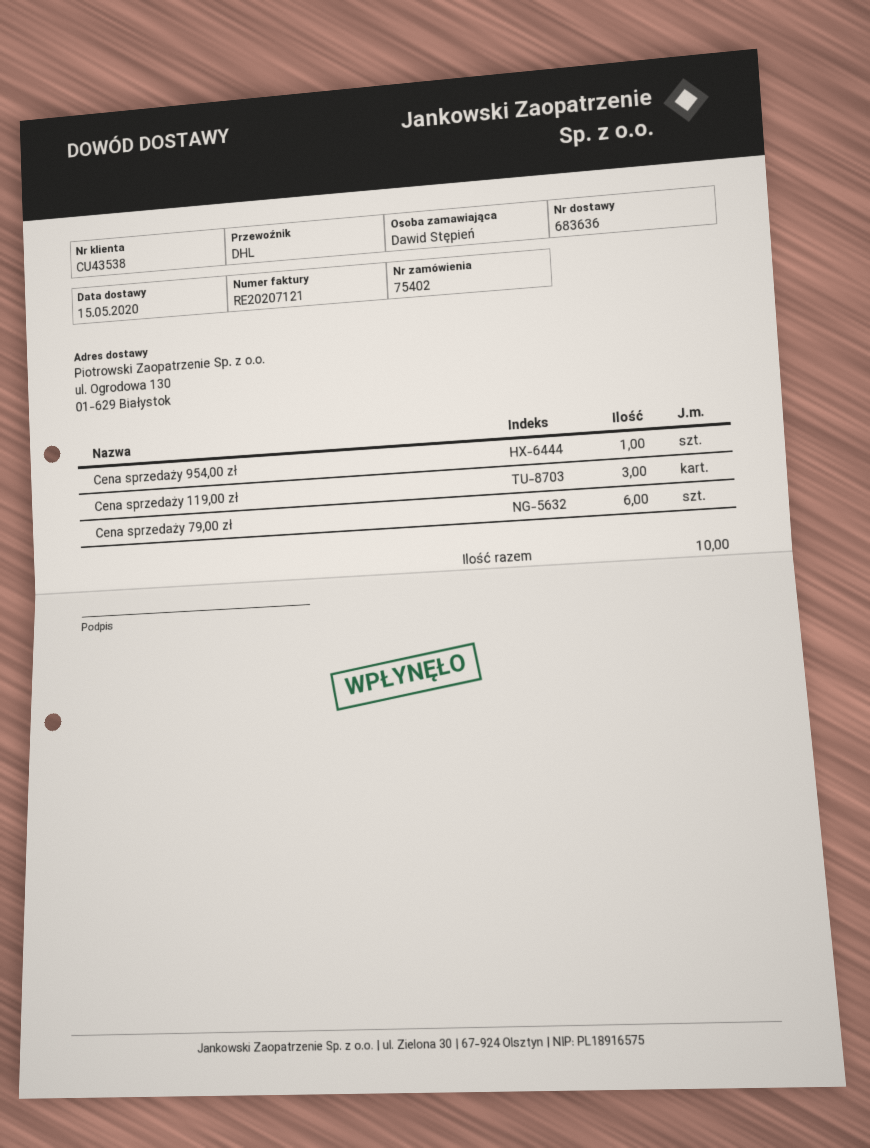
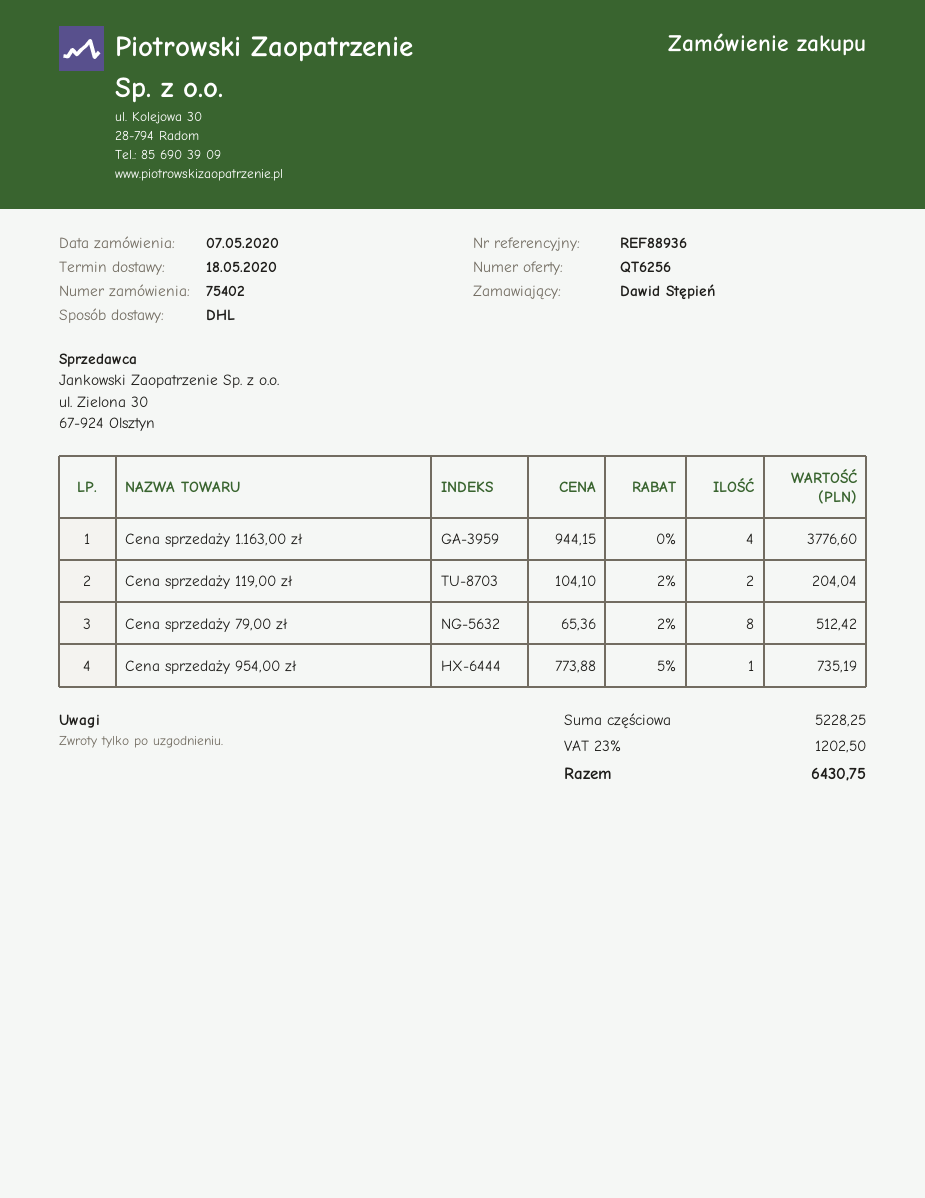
delivery date: 2020-05-15 -> 2020-05-18
Cena sprzedaży 119,00 zł: 3 -> 2
Cena sprzedaży 79,00 zł: 6 -> 8
Cena sprzedaży 1.163,00 zł: none -> 4

